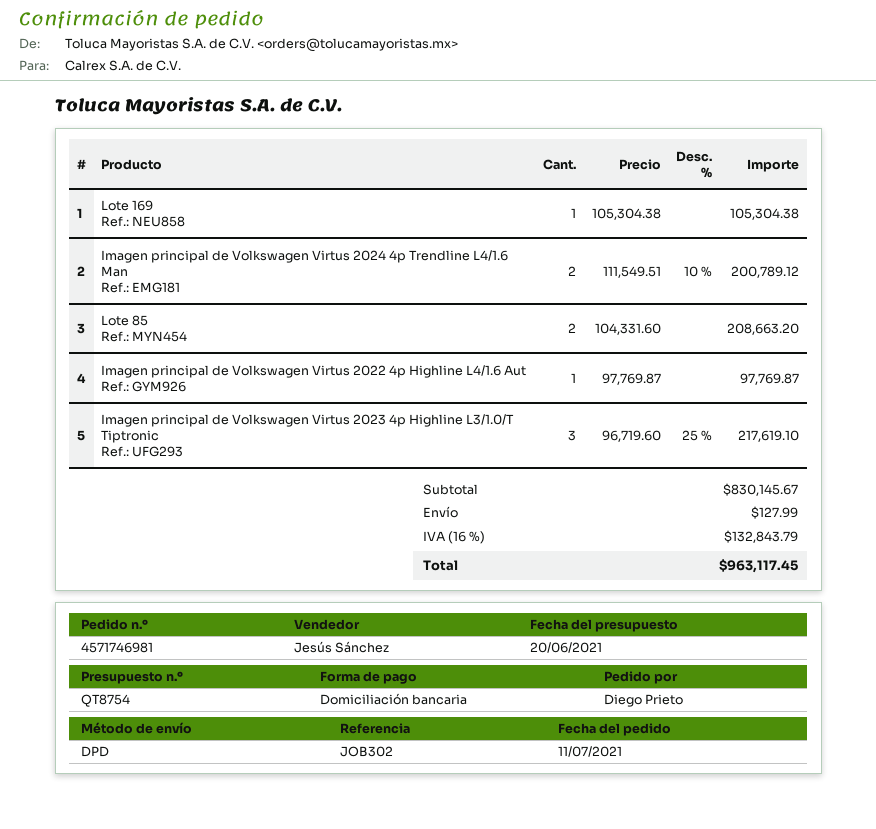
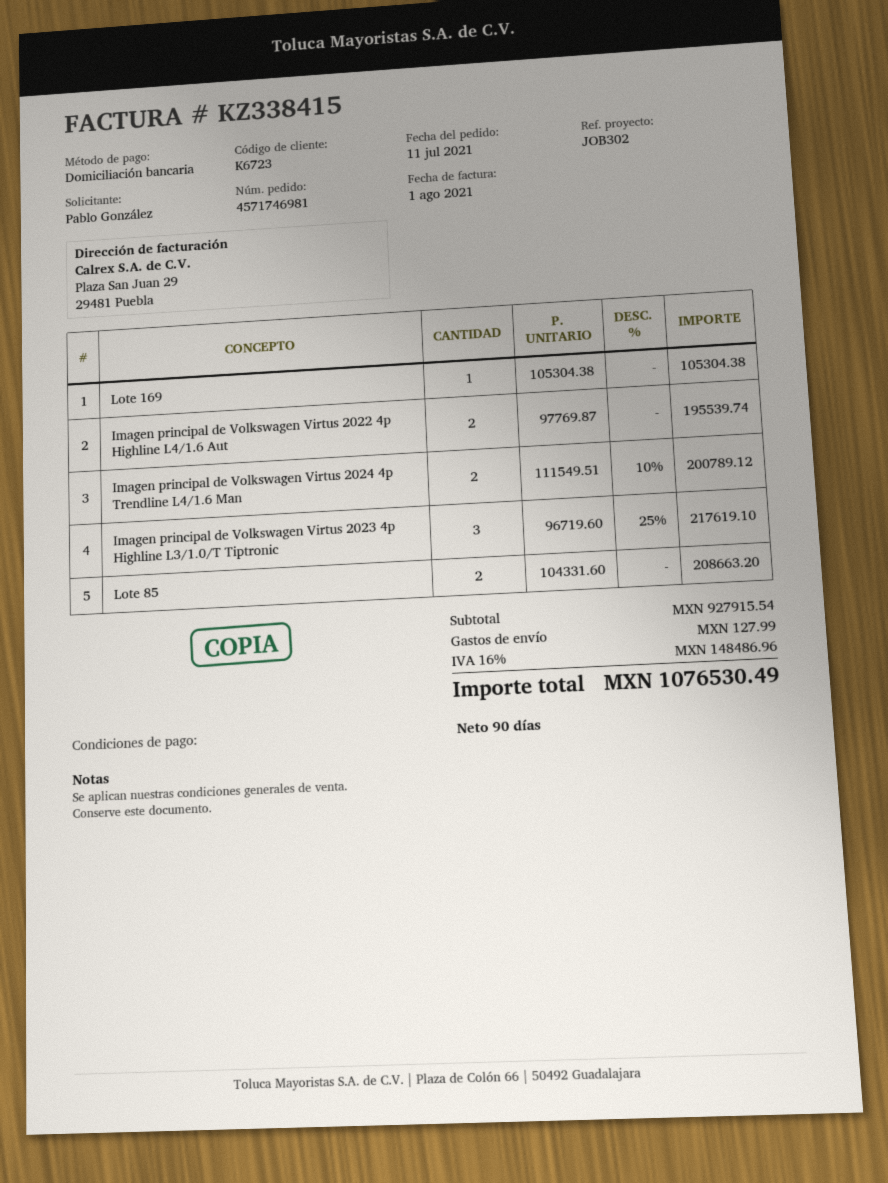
ordered by: Diego Prieto -> Pablo González
Imagen principal de Volkswagen Virtus 2022 4p Highline L4/1.6 Aut: 1 x 97769.87 = 97769.87 -> 2 x 97769.87 = 195539.74
subtotal: 830145.67 -> 927915.54
tax: 16% = 132843.79 -> 16% = 148486.96
total: 963117.45 -> 1076530.49

